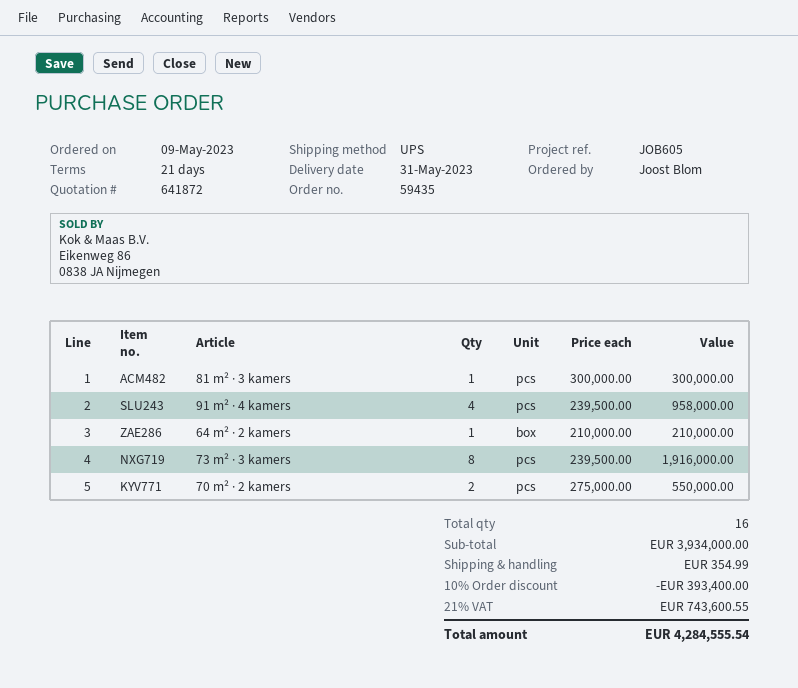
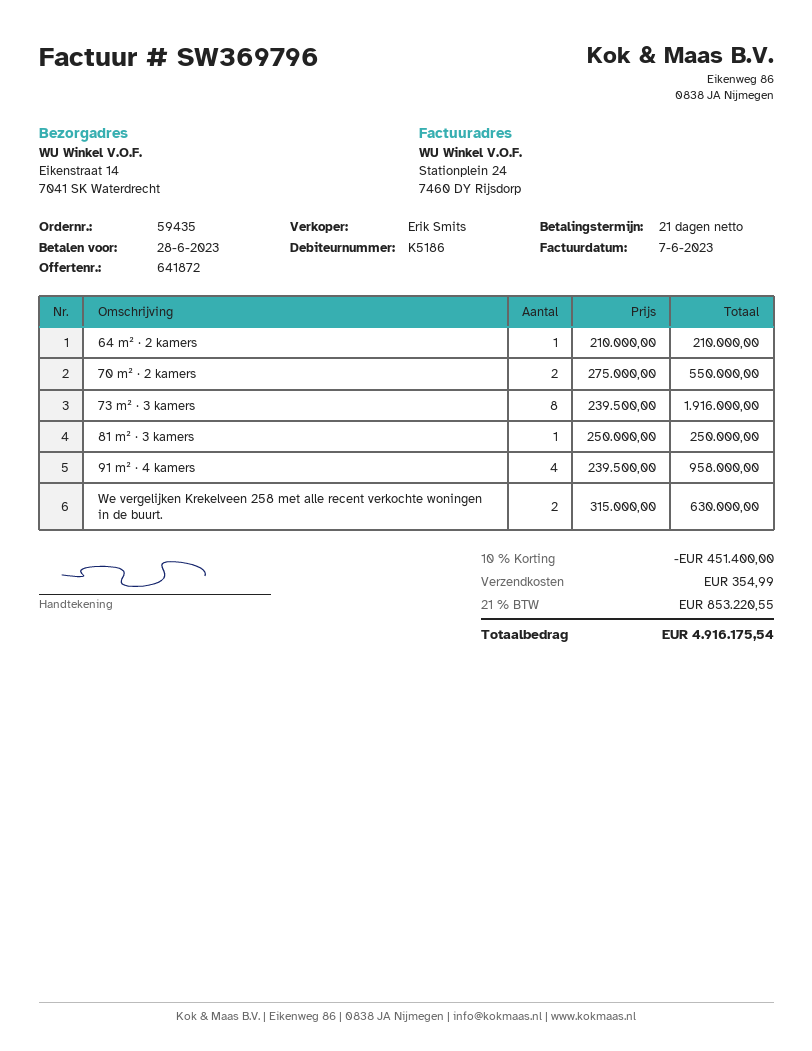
81 m² · 3 kamers: 1 x 300000.00 = 300000.00 -> 1 x 250000.00 = 250000.00
We vergelijken Krekelveen 258 met alle recent verkochte woningen in de buurt.: none -> 2 x 315000.00 = 630000.00
discount: 10% = 393400.00 -> 10% = 451400.00
tax: 21% = 743600.55 -> 21% = 853220.55
total: 4284555.54 -> 4916175.54

